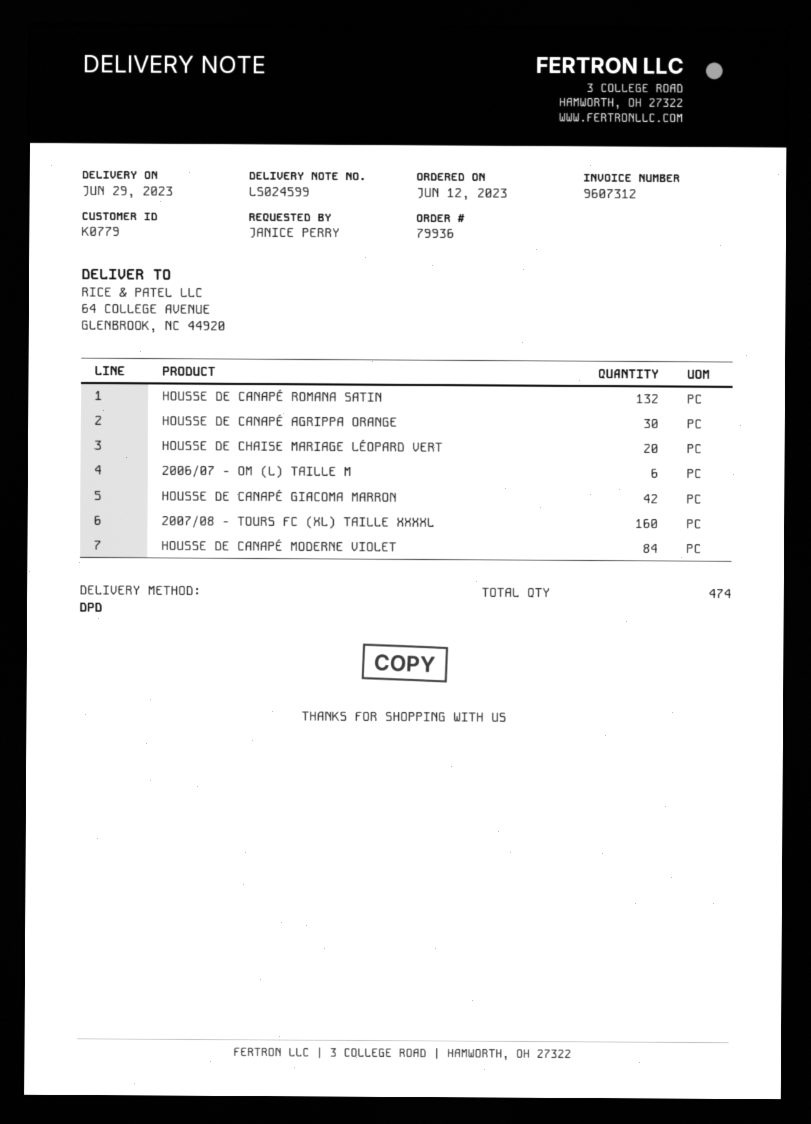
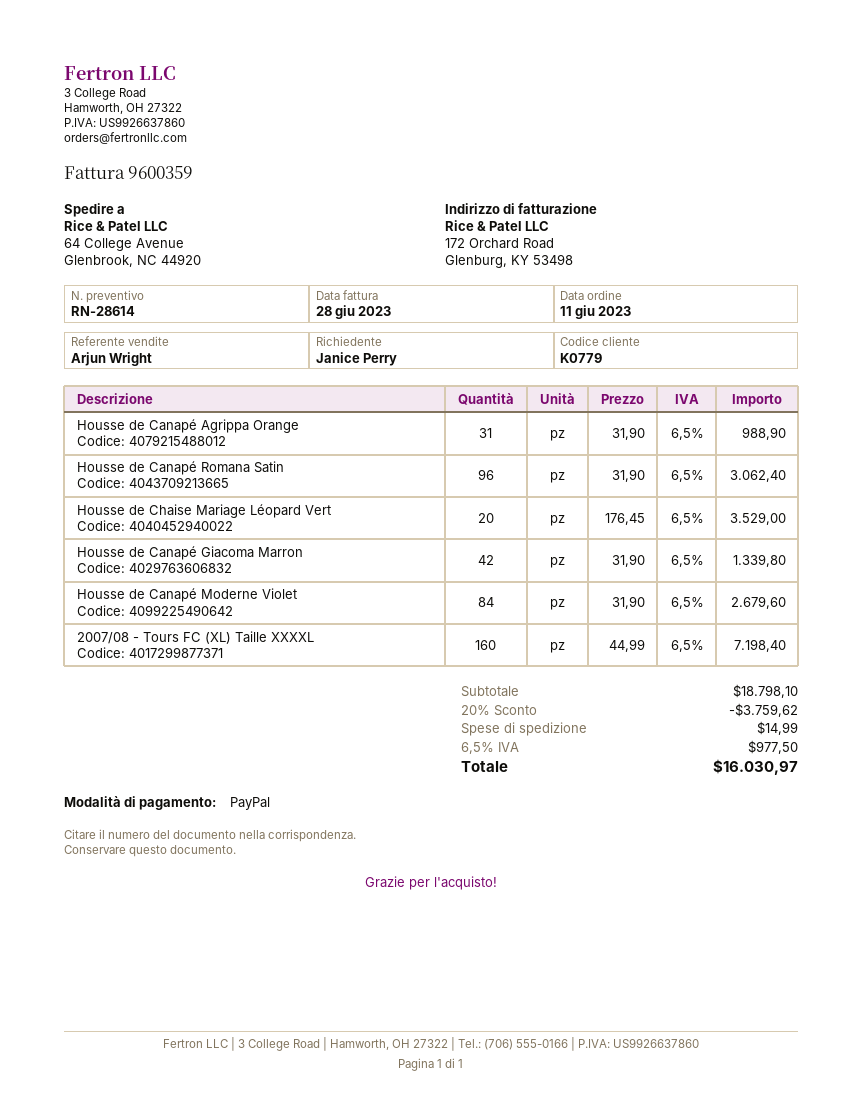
order date: 2023-06-12 -> 2023-06-11
invoice number: 9607312 -> 9600359
HOUSSE DE CANAPÉ ROMANA SATIN: 132 -> 96
HOUSSE DE CANAPÉ AGRIPPA ORANGE: 30 -> 31
2006/07 - OM (L) TAILLE M: 6 -> none

